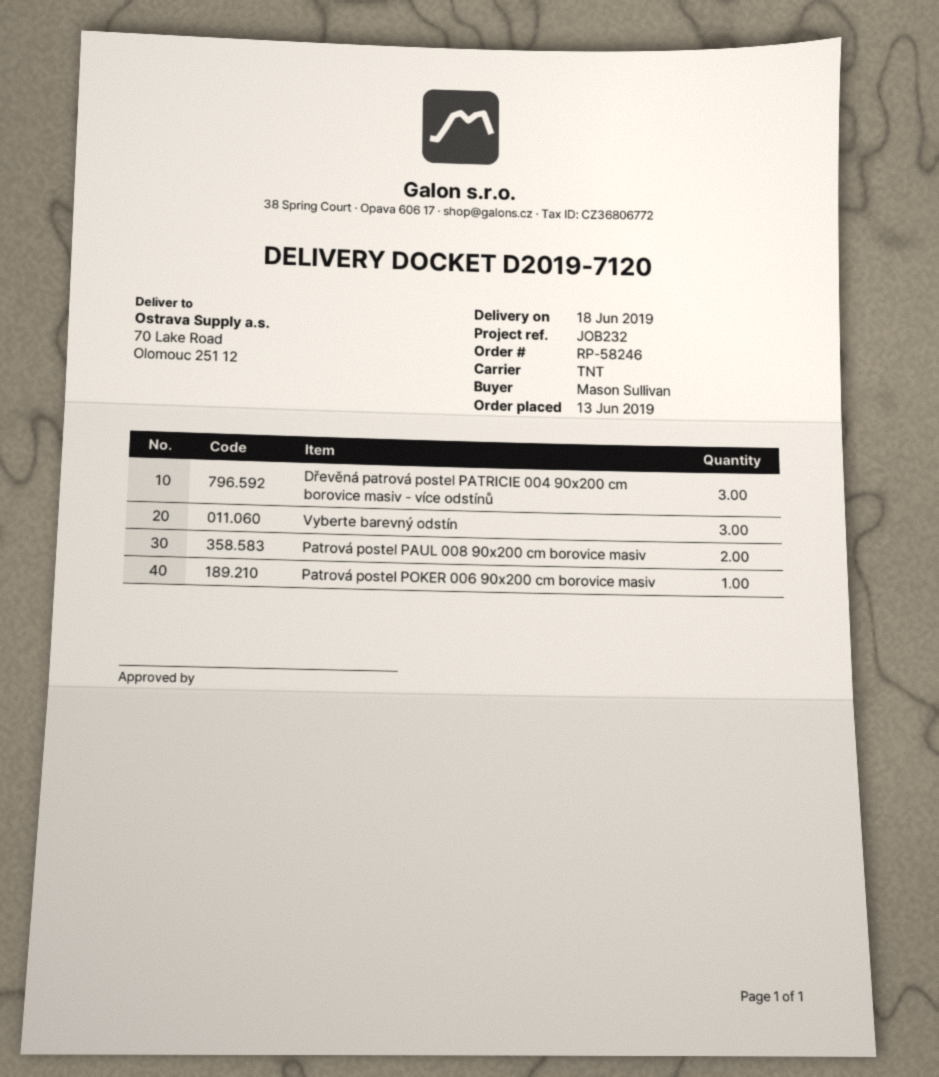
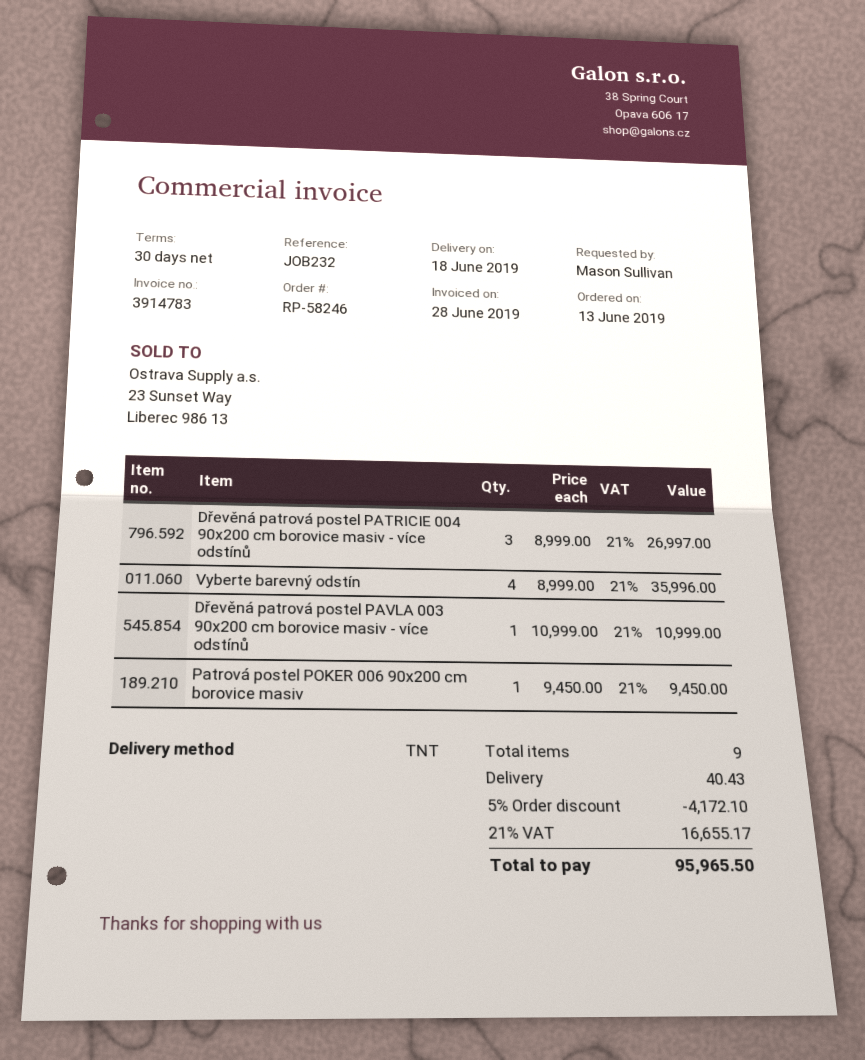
Vyberte barevný odstín: 3 -> 4
Patrová postel PAUL 008 90x200 cm borovice masiv: 2 -> none
Dřevěná patrová postel PAVLA 003 90x200 cm borovice masiv - více odstínů: none -> 1

